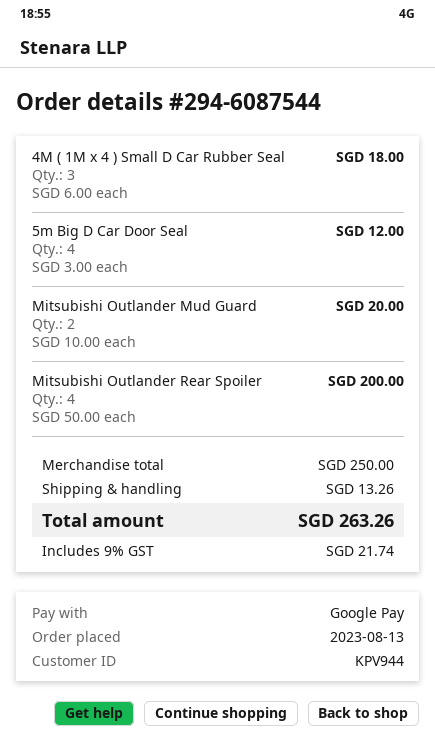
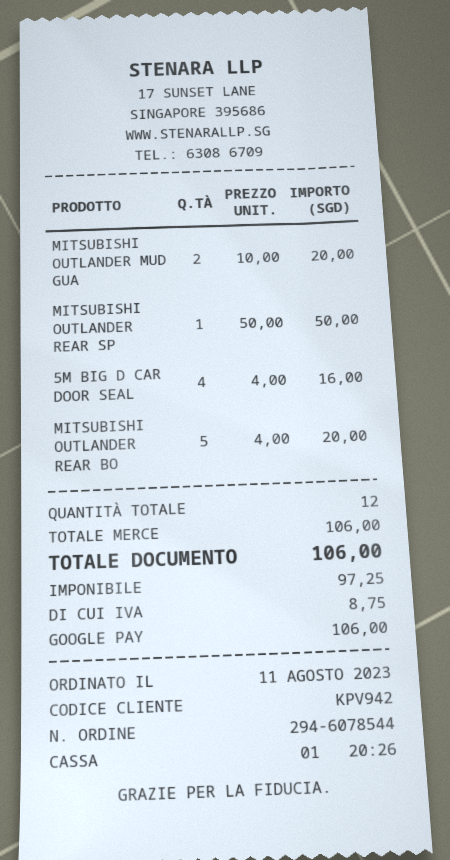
order number: 294-6087544 -> 294-6078544
order date: 2023-08-13 -> 2023-08-11
customer number: KPV944 -> KPV942
4M ( 1M x 4 ) Small D Car Rubber Seal: 3 x 6.00 = 18.00 -> none
5m Big D Car Door Seal: 4 x 3.00 = 12.00 -> 4 x 4.00 = 16.00
Mitsubishi Outlander Rear Spoiler: 4 x 50.00 = 200.00 -> 1 x 50.00 = 50.00
MITSUBISHI OUTLANDER REAR BO: none -> 5 x 4.00 = 20.00
subtotal: 250.00 -> 106.00
shipping: 13.26 -> none
tax: 21.74 -> 8.75
total: 263.26 -> 106.00

